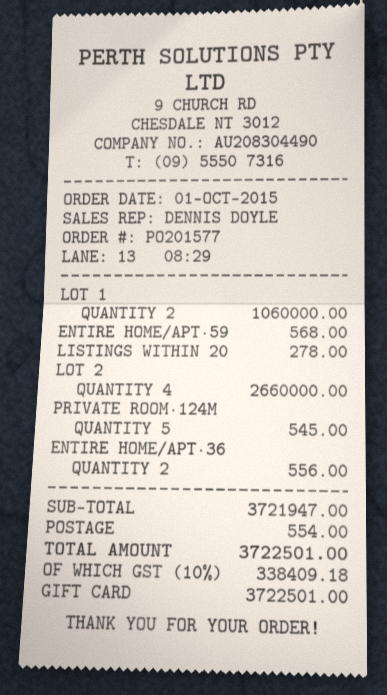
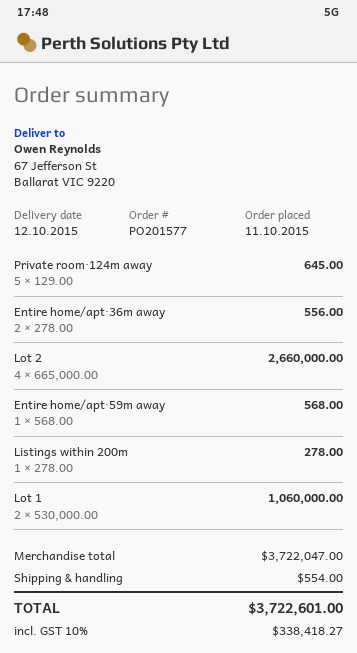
order date: 2015-10-01 -> 2015-10-11
PRIVATE ROOM·124M: 5 for 545.00 -> 5 for 645.00
subtotal: 3721947.00 -> 3722047.00
tax: 10% = 338409.18 -> 10% = 338418.27
total: 3722501.00 -> 3722601.00

